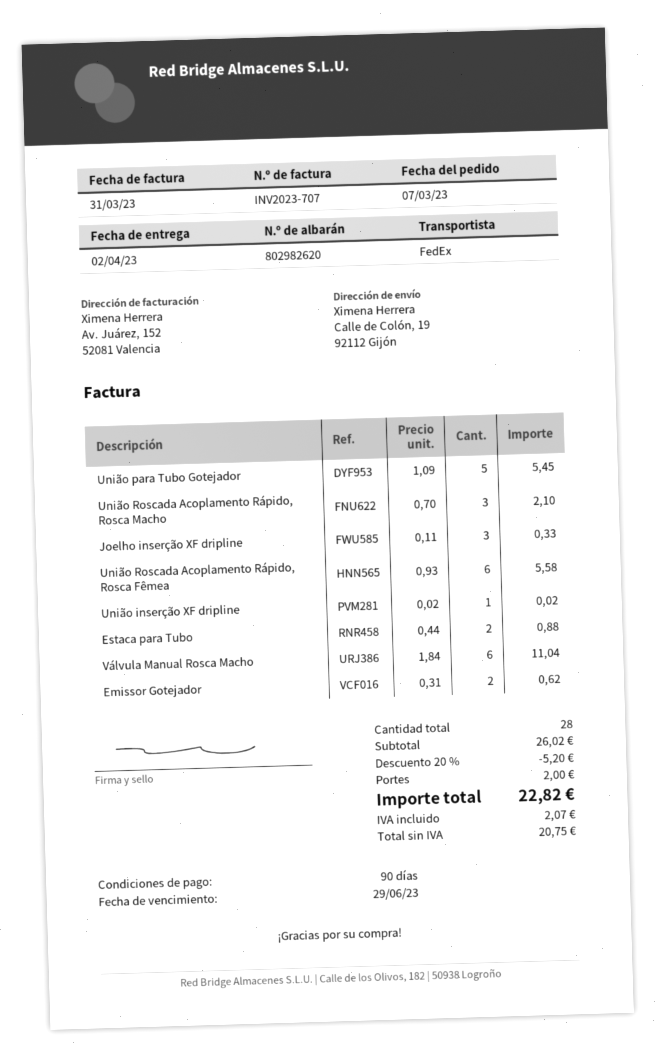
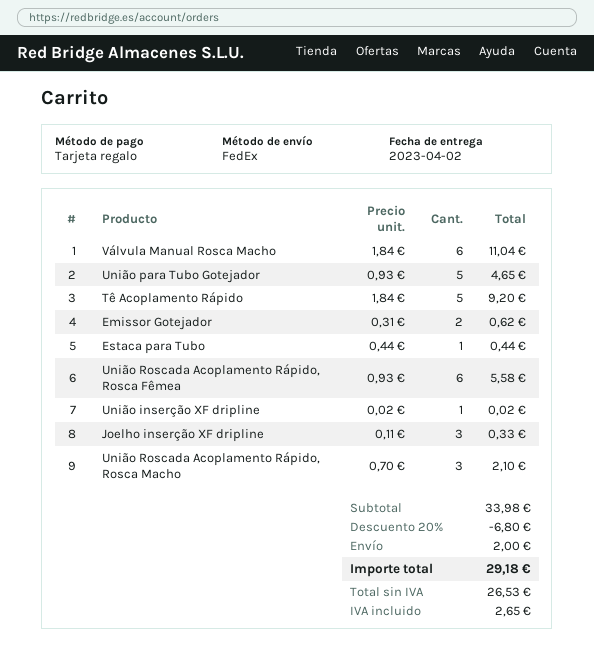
União para Tubo Gotejador: 5 x 1.09 = 5.45 -> 5 x 0.93 = 4.65
Estaca para Tubo: 2 x 0.44 = 0.88 -> 1 x 0.44 = 0.44
Tê Acoplamento Rápido: none -> 5 x 1.84 = 9.20
subtotal: 26.02 -> 33.98
discount: 20% = 5.20 -> 20% = 6.80
net: 20.75 -> 26.53
tax: 2.07 -> 2.65
total: 22.82 -> 29.18

